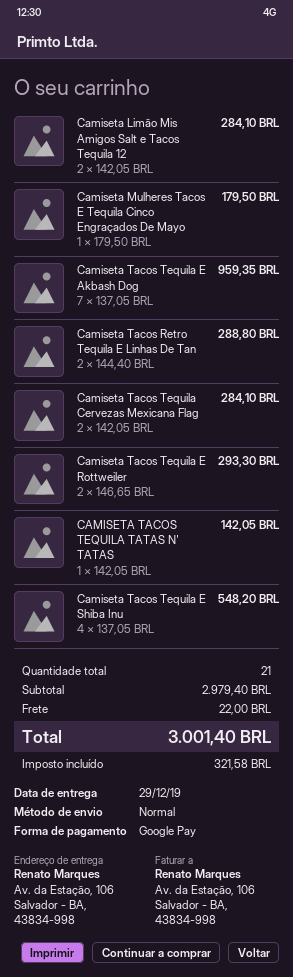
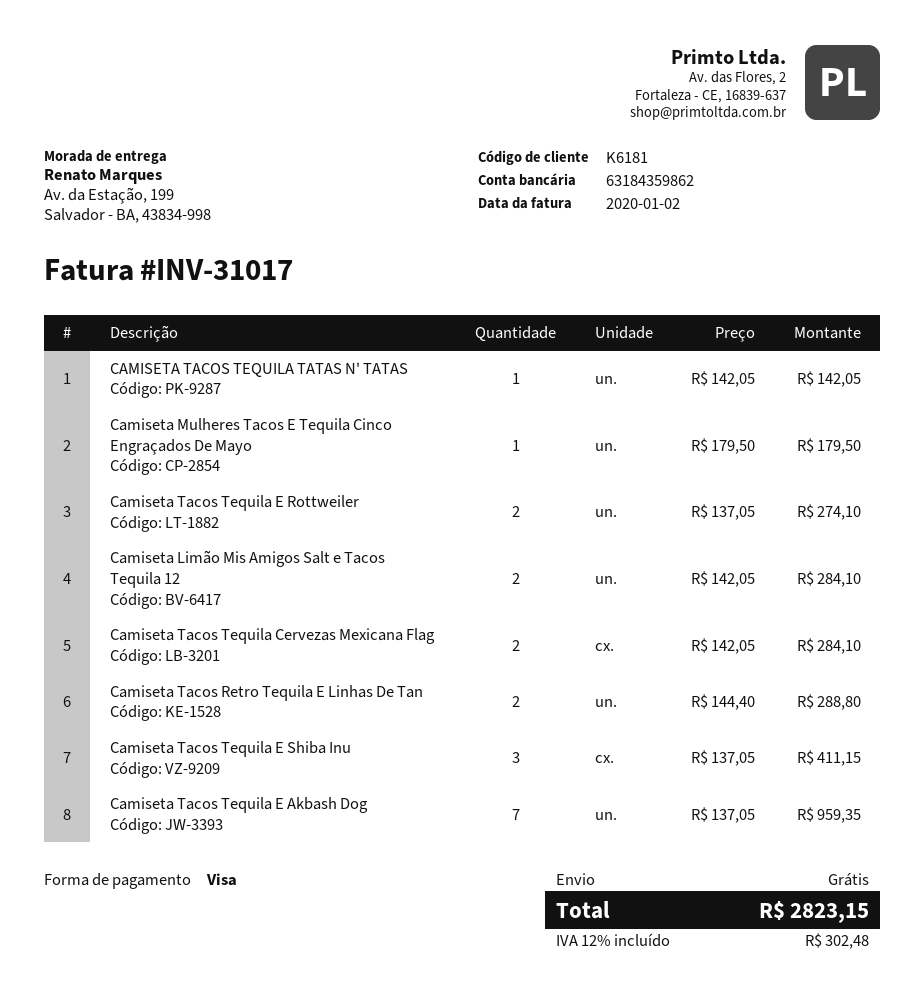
payment method: Google Pay -> Visa
ship to: Av. da Estação, 106, Salvador - BA, 43834-998 -> Av. da Estação, 199, Salvador - BA, 43834-998
Camiseta Tacos Tequila E Rottweiler: 2 x 146.65 = 293.30 -> 2 x 137.05 = 274.10
Camiseta Tacos Tequila E Shiba Inu: 4 x 137.05 = 548.20 -> 3 x 137.05 = 411.15
shipping: 22.00 -> 0.00
tax: 321.58 -> 302.48
total: 3001.40 -> 2823.15

